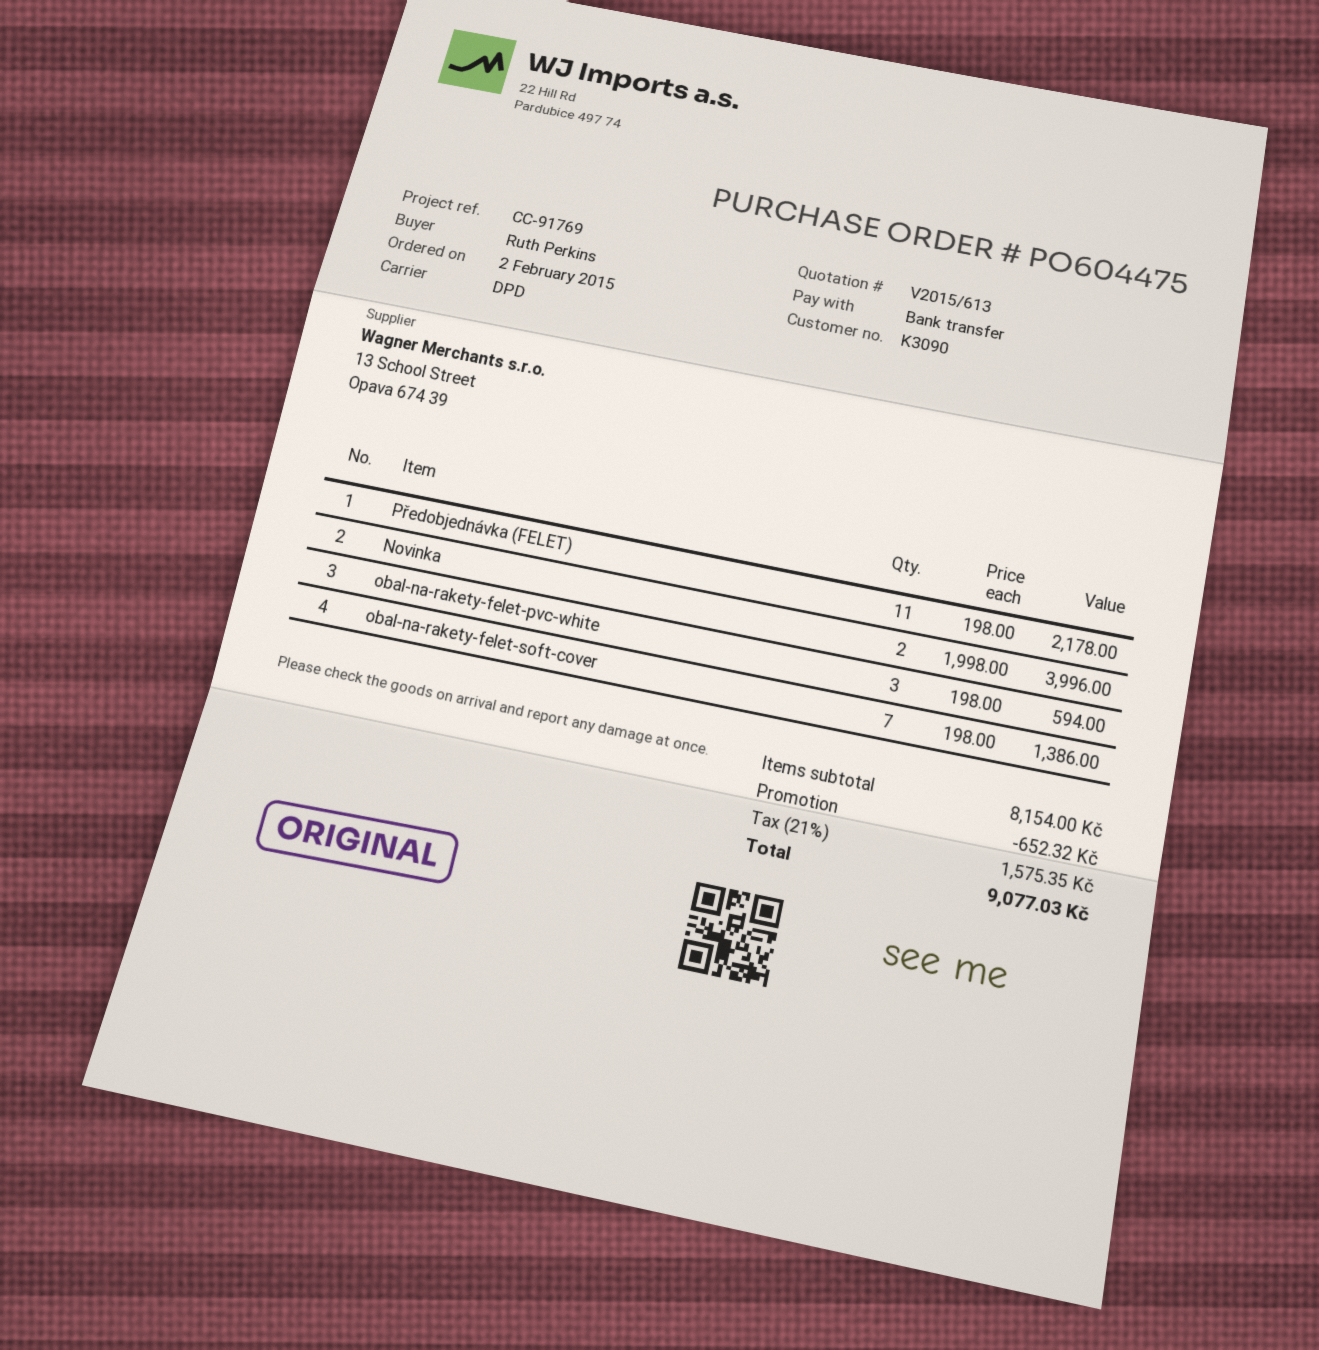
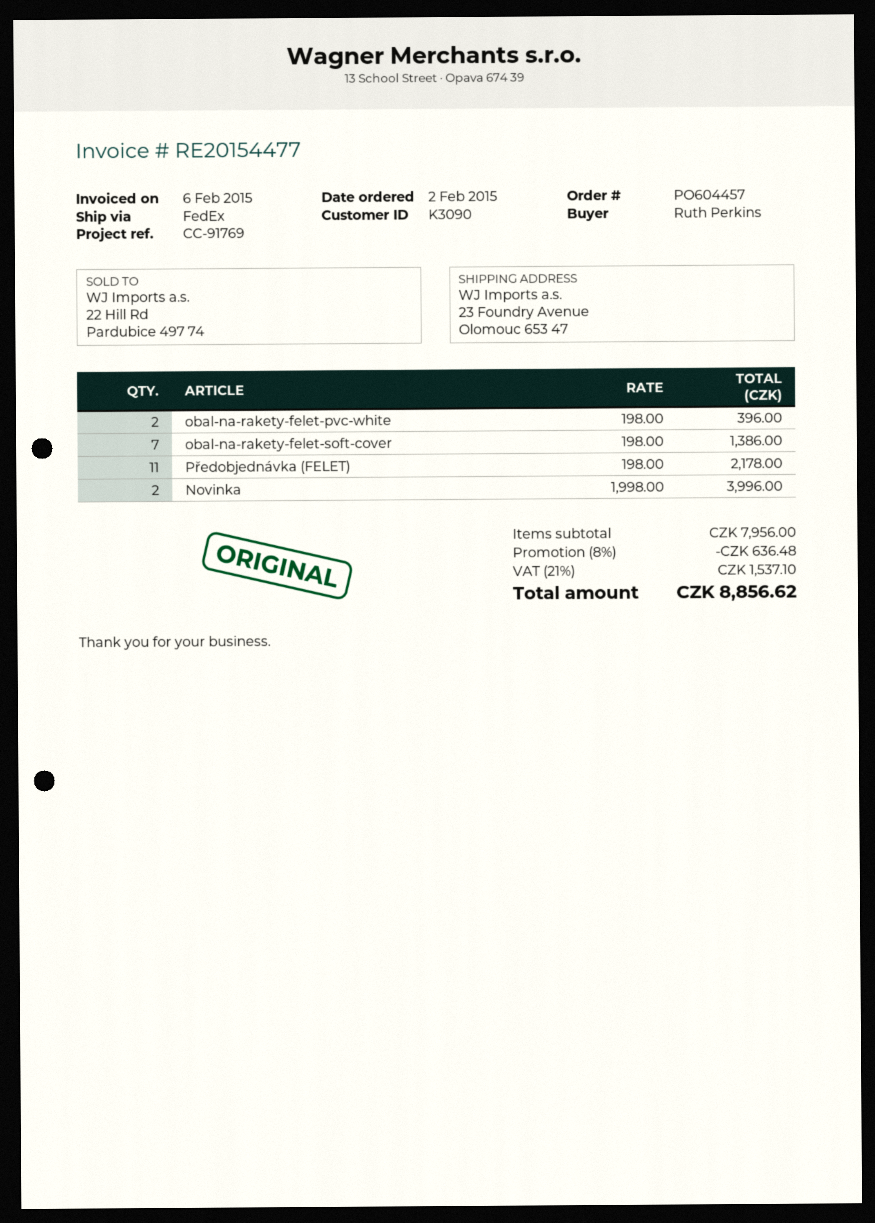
order number: PO604475 -> PO604457
shipping method: DPD -> FedEx
obal-na-rakety-felet-pvc-white: 3 x 198.00 = 594.00 -> 2 x 198.00 = 396.00
subtotal: 8154.00 -> 7956.00
discount: 652.32 -> 636.48
tax: 21% = 1575.35 -> 21% = 1537.10
total: 9077.03 -> 8856.62

